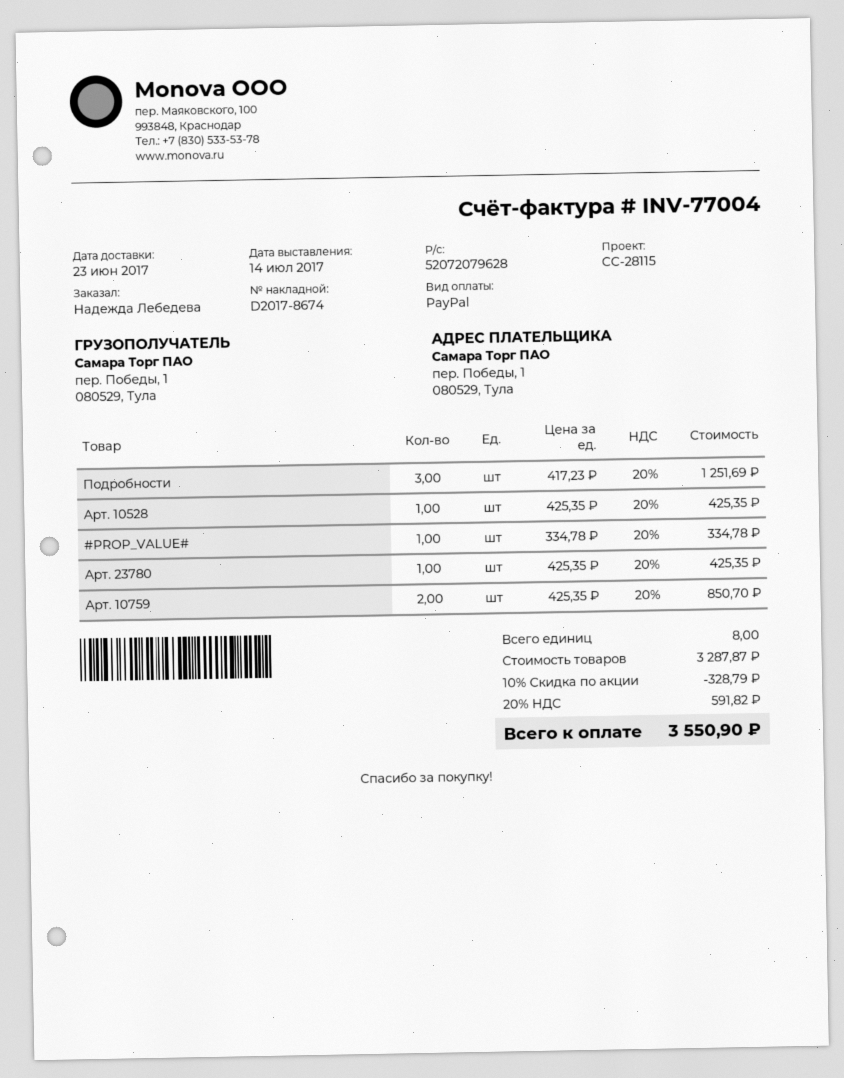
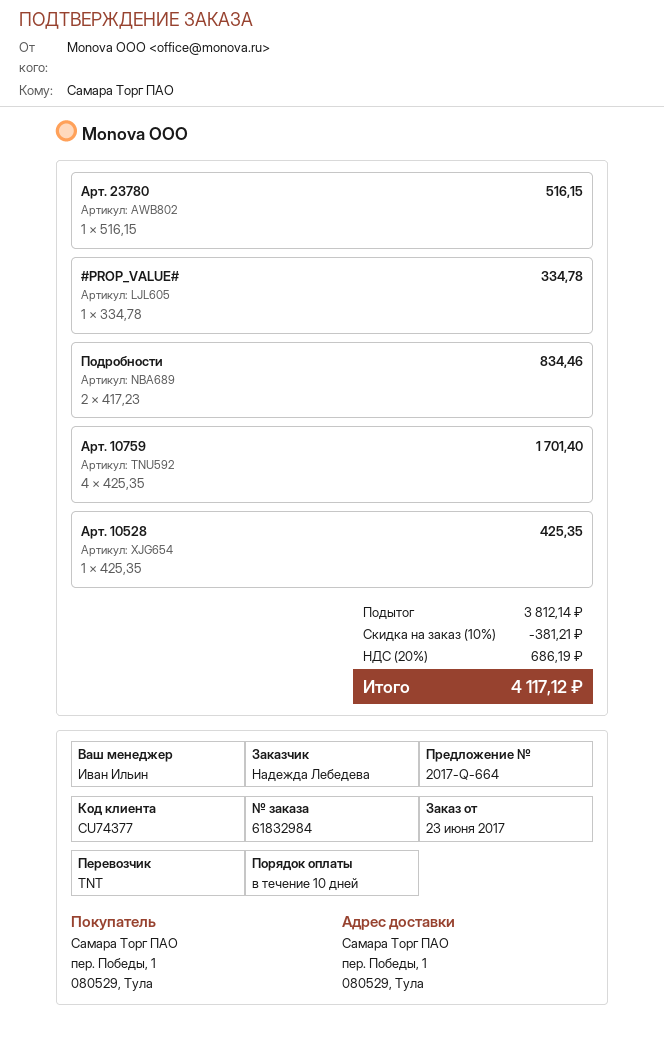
Подробности: 3 x 417.23 = 1251.69 -> 2 x 417.23 = 834.46
Арт. 23780: 1 x 425.35 = 425.35 -> 1 x 516.15 = 516.15
Арт. 10759: 2 x 425.35 = 850.70 -> 4 x 425.35 = 1701.40
subtotal: 3287.87 -> 3812.14
discount: 10% = 328.79 -> 10% = 381.21
tax: 20% = 591.82 -> 20% = 686.19
total: 3550.90 -> 4117.12

